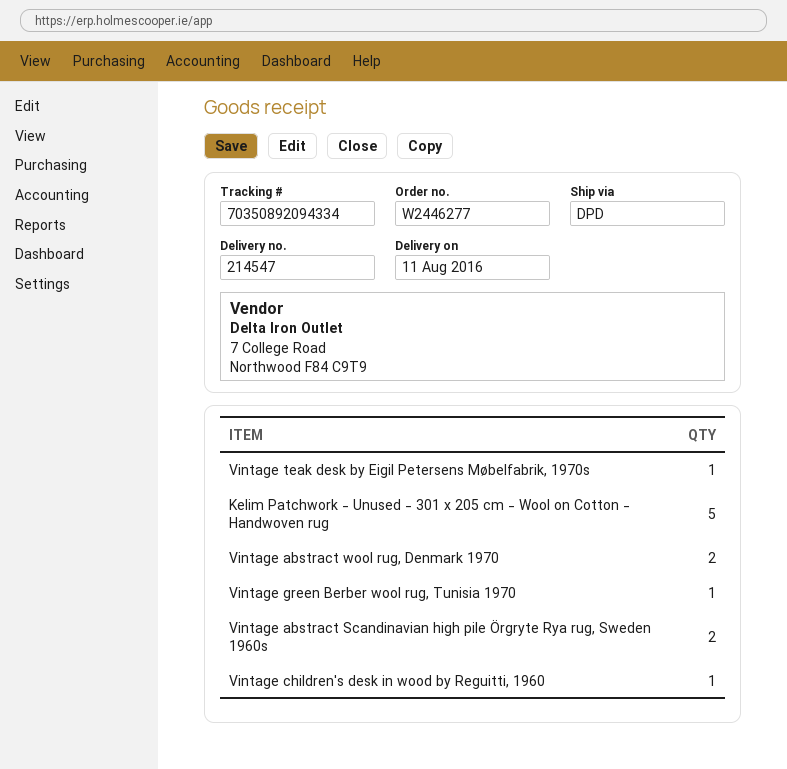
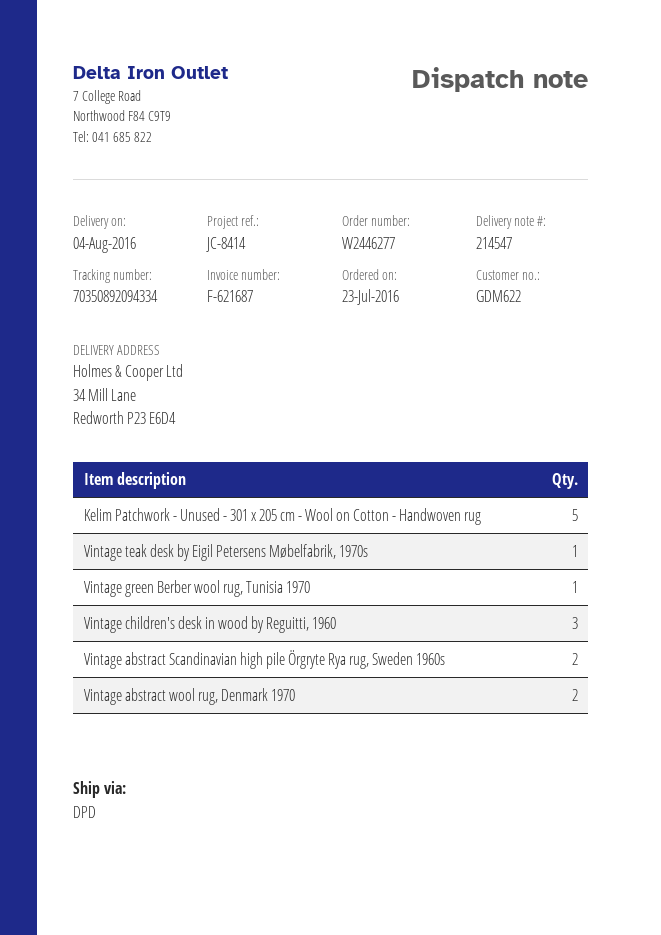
delivery date: 2016-08-11 -> 2016-08-04
Vintage children's desk in wood by Reguitti, 1960: 1 -> 3

